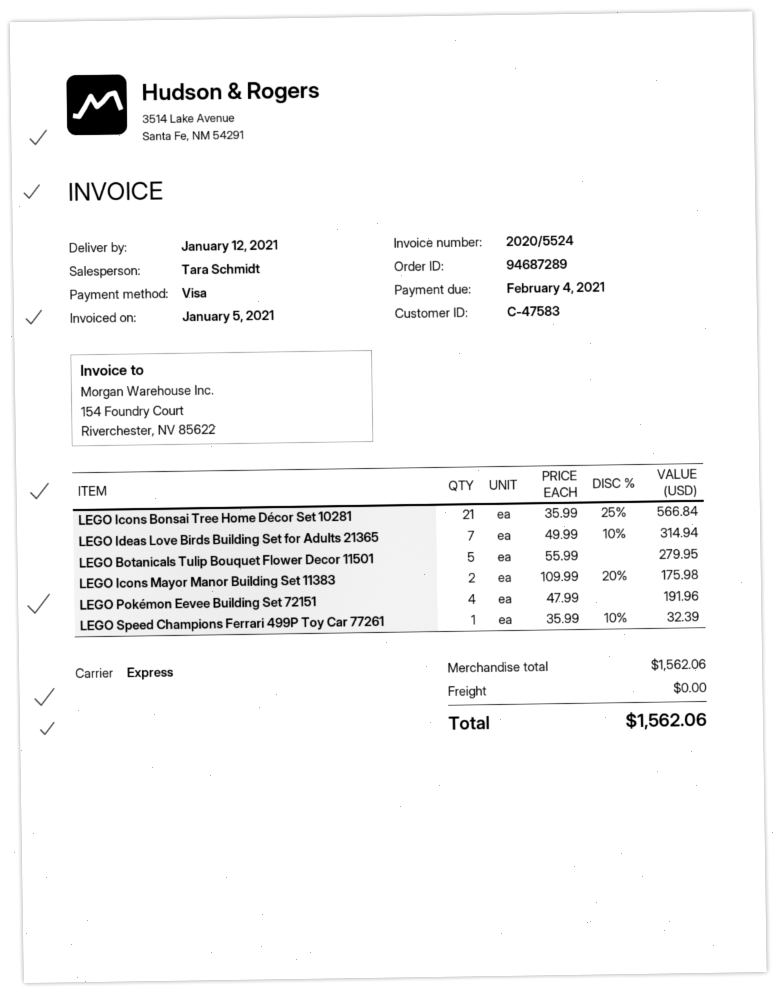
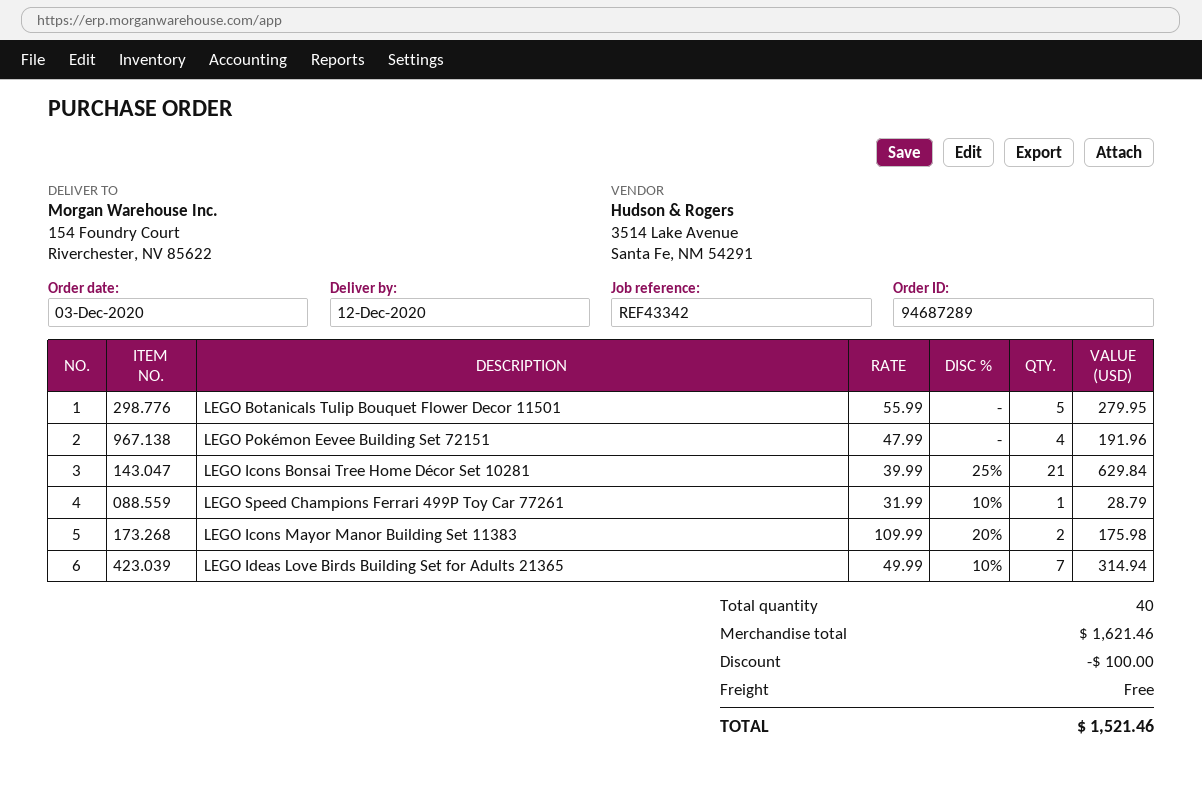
delivery date: 2021-01-12 -> 2020-12-12
LEGO Icons Bonsai Tree Home Décor Set 10281: 21 x 35.99 - 25% = 566.84 -> 21 x 39.99 - 25% = 629.84
LEGO Speed Champions Ferrari 499P Toy Car 77261: 1 x 35.99 - 10% = 32.39 -> 1 x 31.99 - 10% = 28.79
subtotal: 1562.06 -> 1621.46
discount: none -> 100.00
total: 1562.06 -> 1521.46

